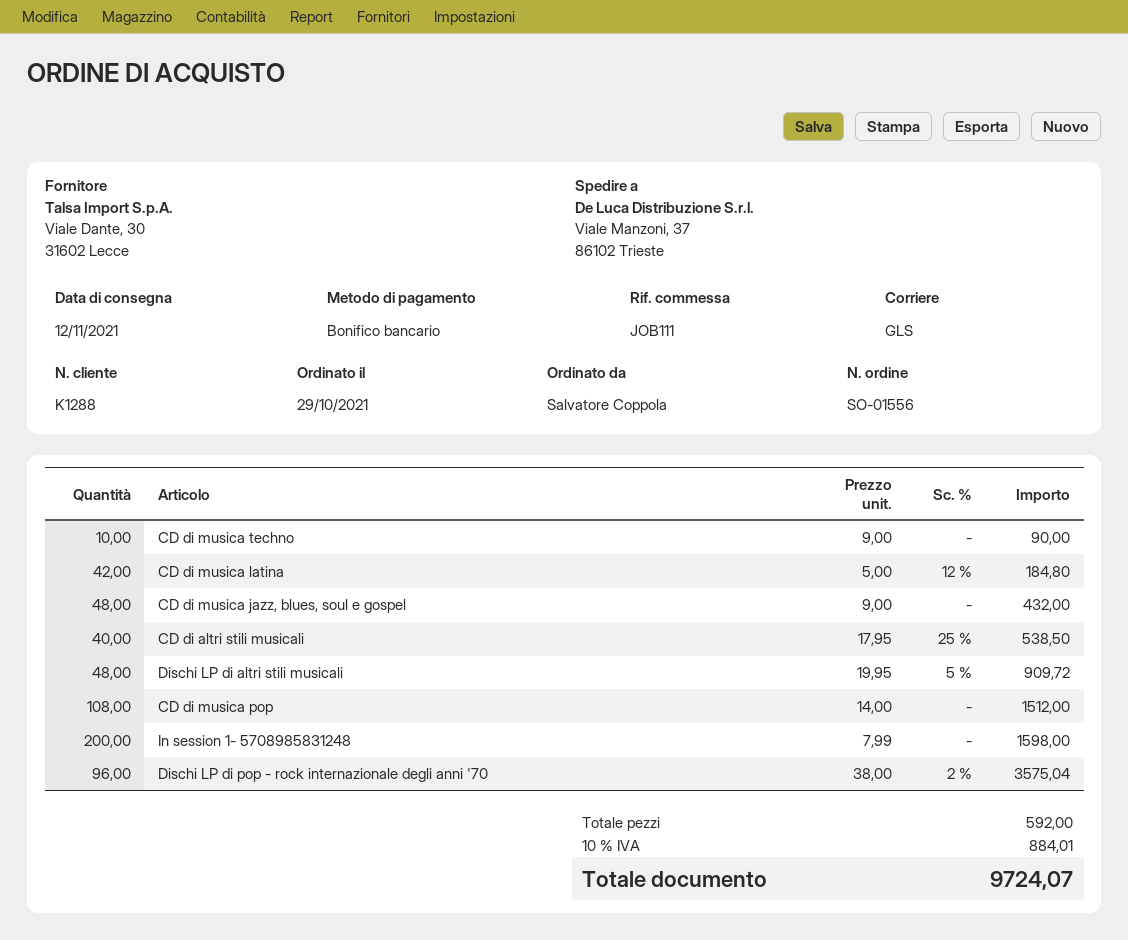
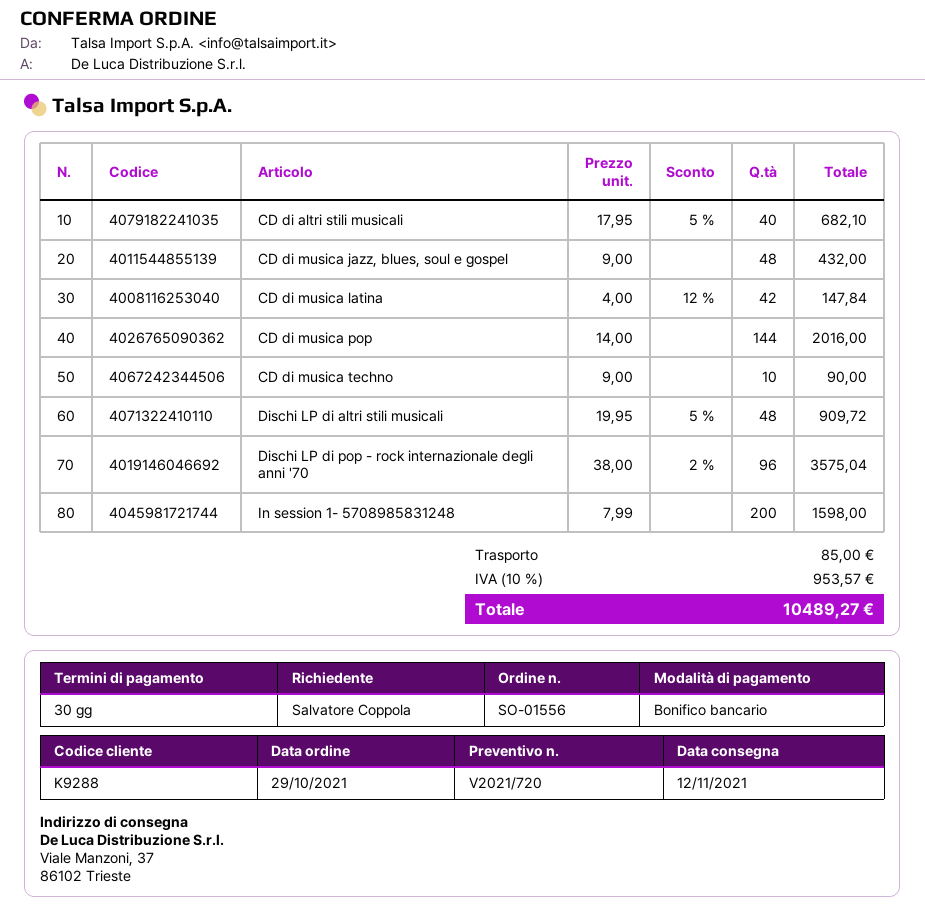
customer number: K1288 -> K9288
CD di musica latina: 42 x 5.00 - 12% = 184.80 -> 42 x 4.00 - 12% = 147.84
CD di altri stili musicali: 40 x 17.95 - 25% = 538.50 -> 40 x 17.95 - 5% = 682.10
CD di musica pop: 108 x 14.00 = 1512.00 -> 144 x 14.00 = 2016.00
shipping: none -> 85.00
tax: 10% = 884.01 -> 10% = 953.57
total: 9724.07 -> 10489.27

